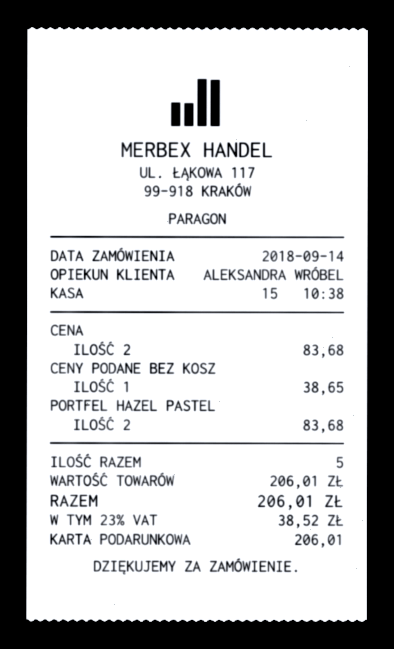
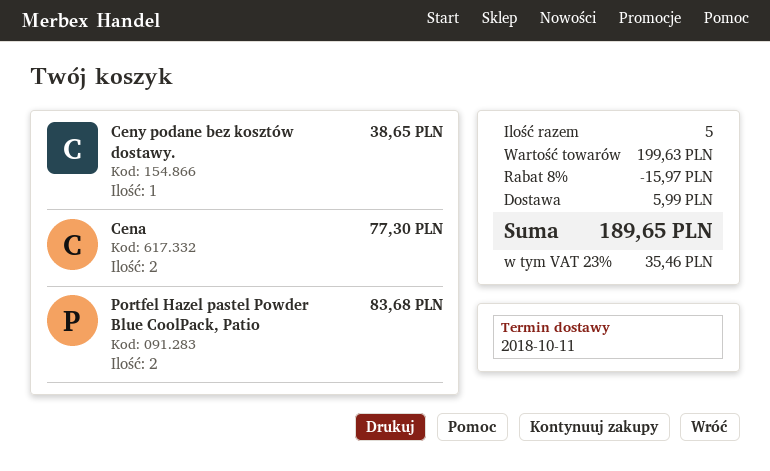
CENA: 2 for 83.68 -> 2 for 77.30
subtotal: 206.01 -> 199.63
discount: none -> 8% = 15.97
shipping: none -> 5.99
tax: 23% = 38.52 -> 23% = 35.46
total: 206.01 -> 189.65

